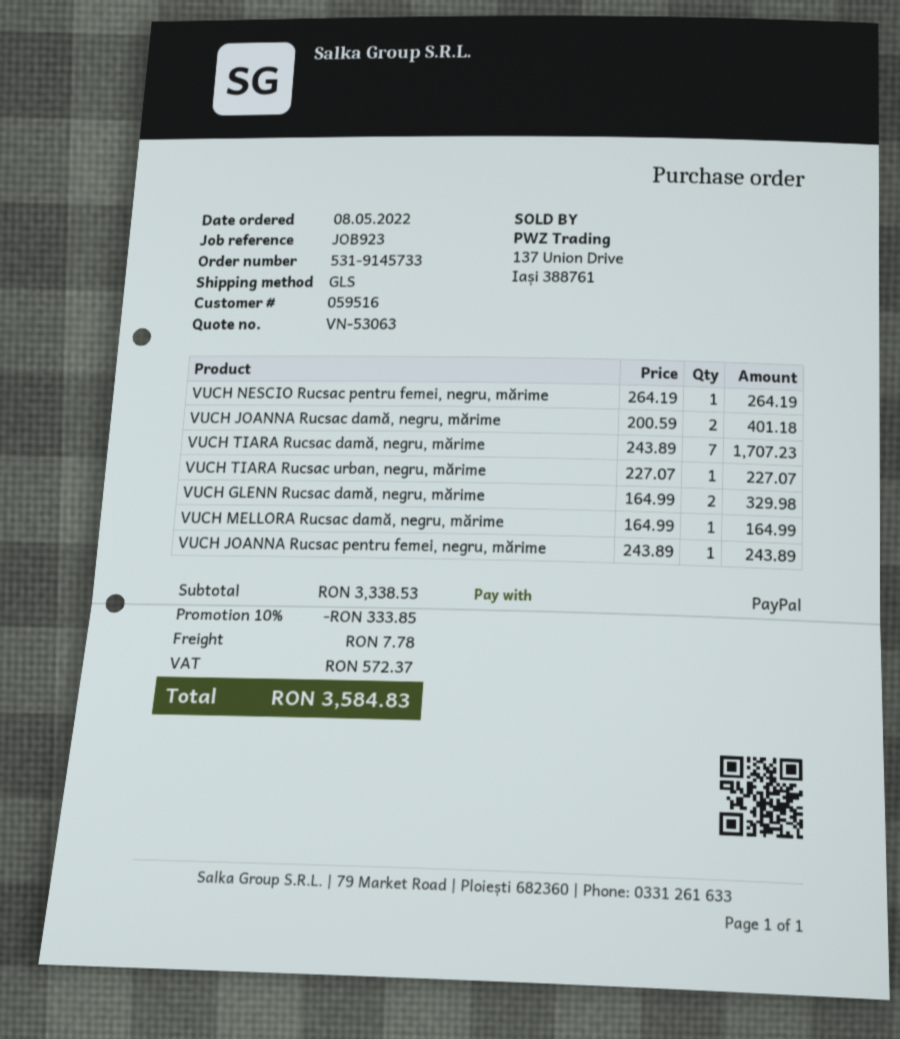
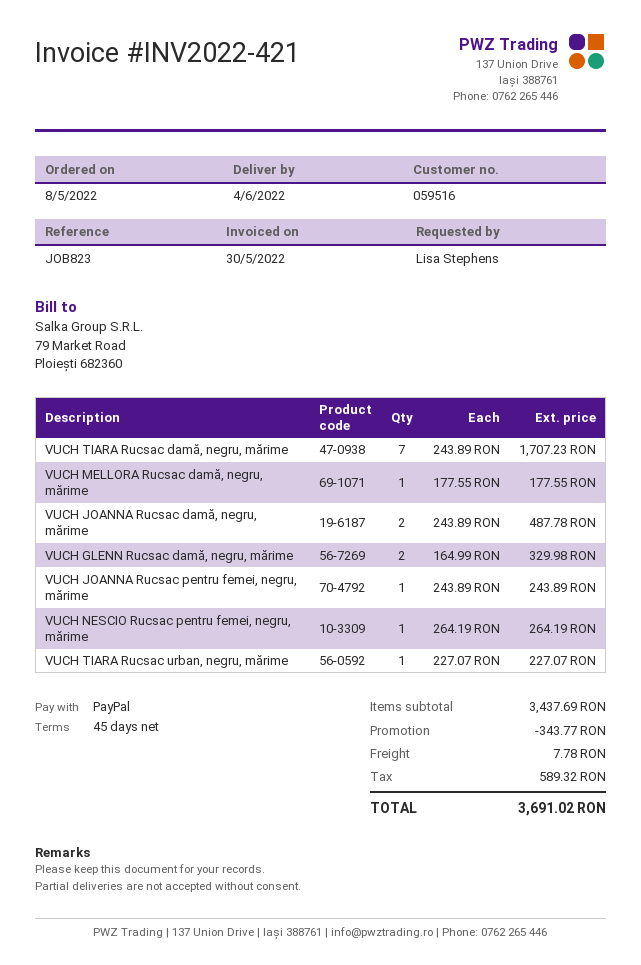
reference: JOB923 -> JOB823
VUCH JOANNA Rucsac damă, negru, mărime: 2 x 200.59 = 401.18 -> 2 x 243.89 = 487.78
VUCH MELLORA Rucsac damă, negru, mărime: 1 x 164.99 = 164.99 -> 1 x 177.55 = 177.55
subtotal: 3338.53 -> 3437.69
discount: 333.85 -> 343.77
tax: 572.37 -> 589.32
total: 3584.83 -> 3691.02

